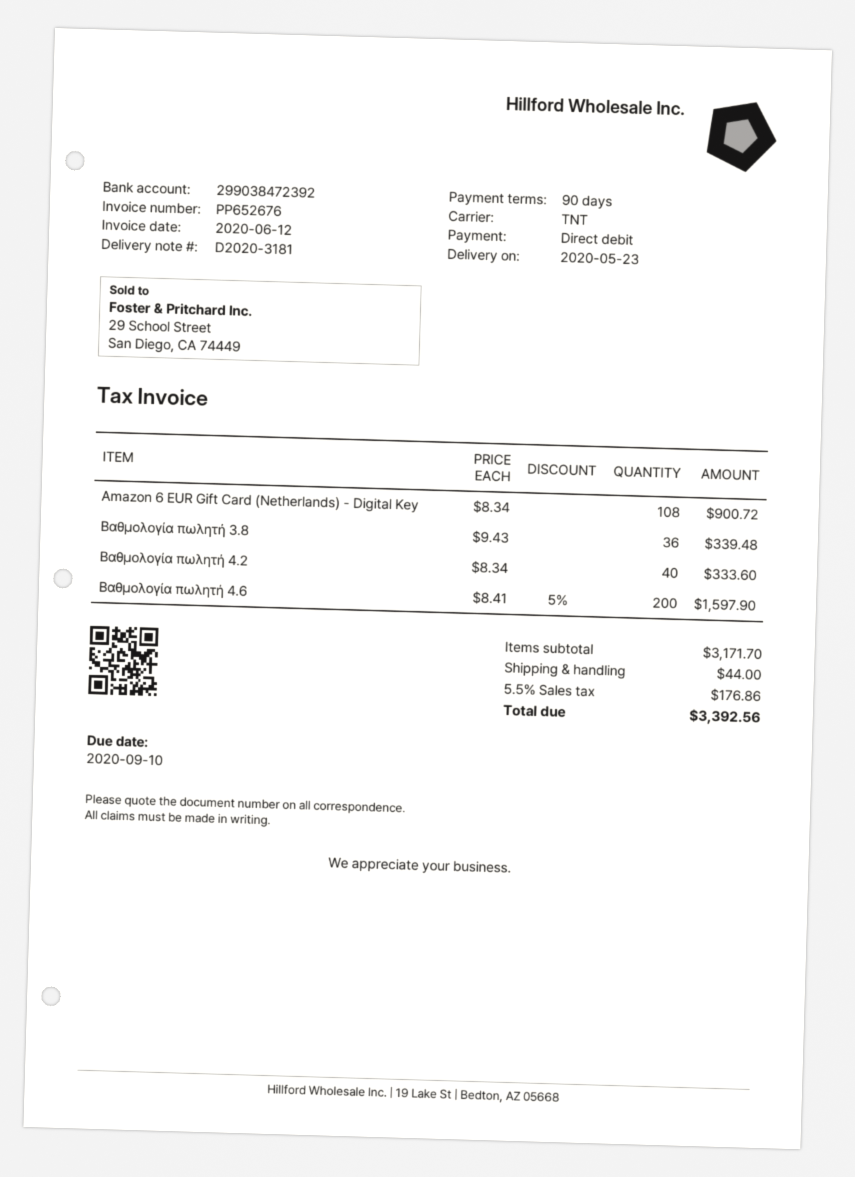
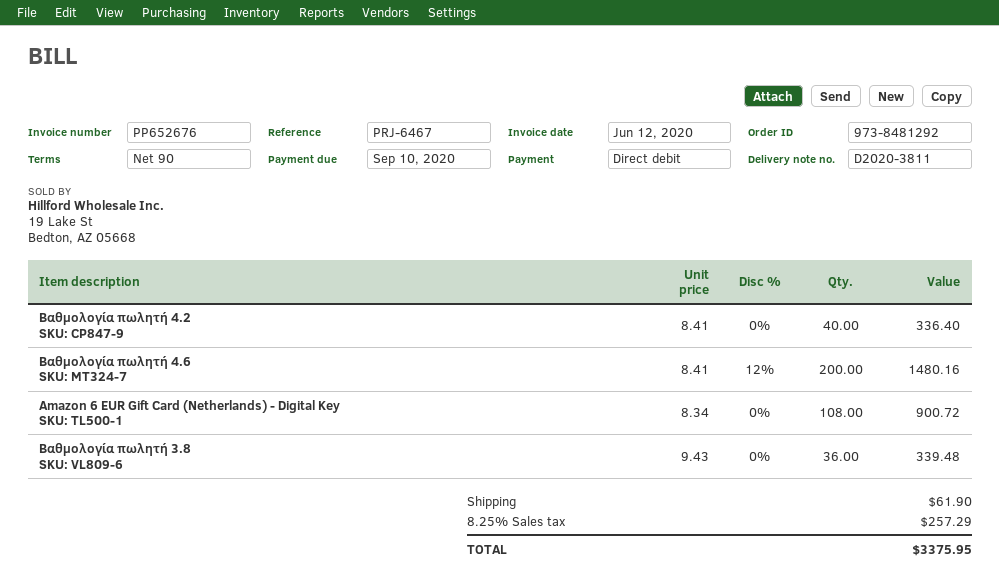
delivery note number: D2020-3181 -> D2020-3811
Βαθμολογία πωλητή 4.2: 40 x 8.34 = 333.60 -> 40 x 8.41 = 336.40
Βαθμολογία πωλητή 4.6: 200 x 8.41 - 5% = 1597.90 -> 200 x 8.41 - 12% = 1480.16
shipping: 44.00 -> 61.90
tax: 5.5% = 176.86 -> 8.25% = 257.29
total: 3392.56 -> 3375.95

